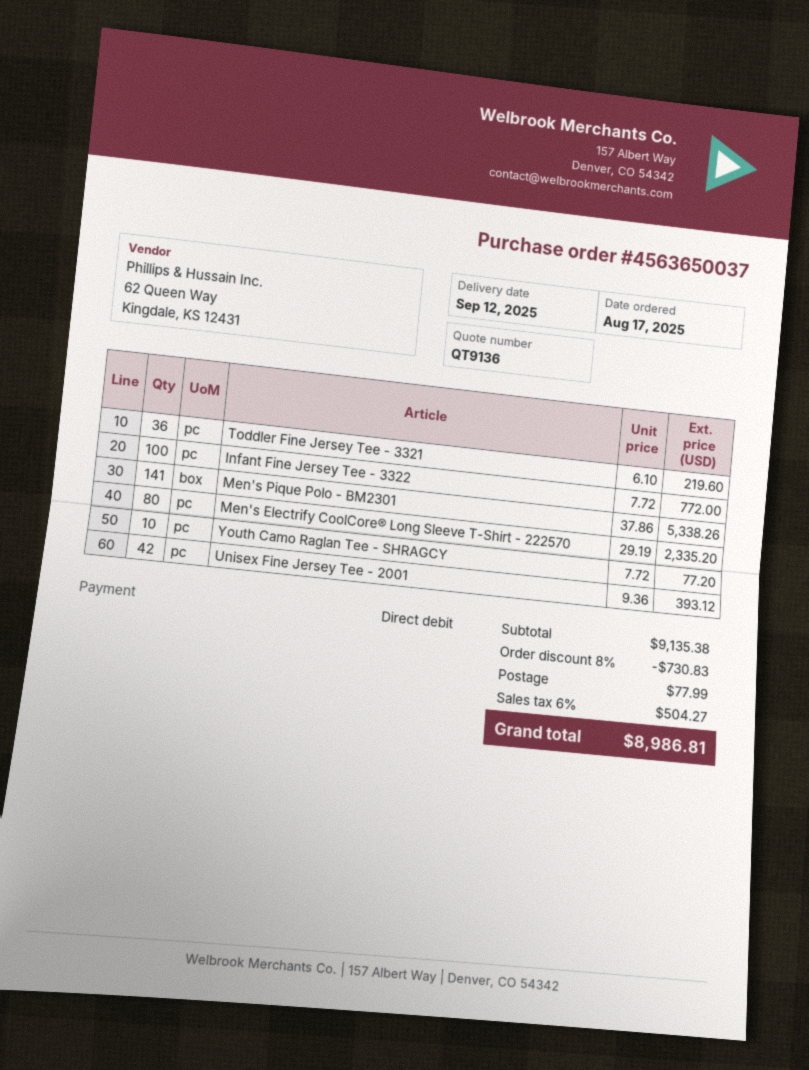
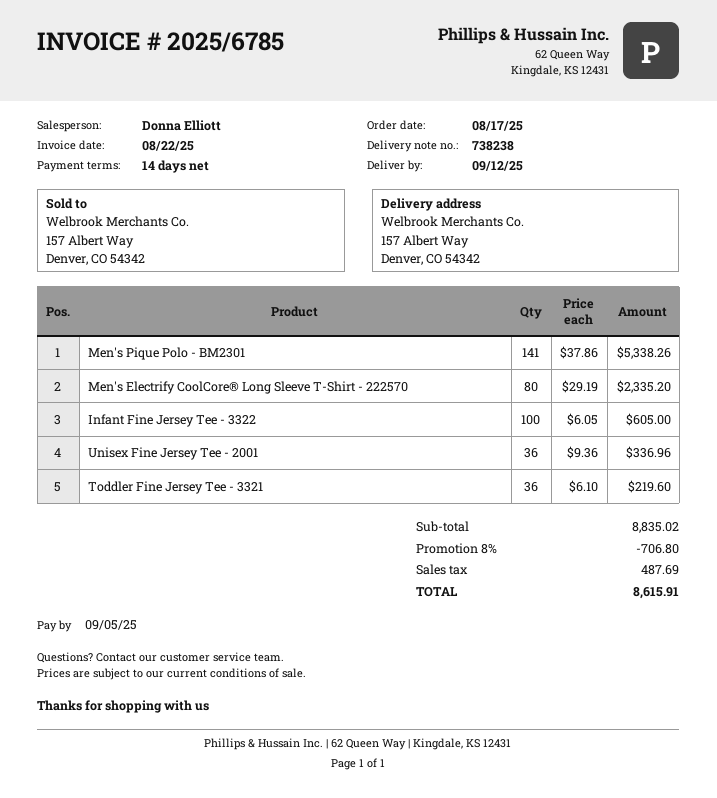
Infant Fine Jersey Tee - 3322: 100 x 7.72 = 772.00 -> 100 x 6.05 = 605.00
Youth Camo Raglan Tee - SHRAGCY: 10 x 7.72 = 77.20 -> none
Unisex Fine Jersey Tee - 2001: 42 x 9.36 = 393.12 -> 36 x 9.36 = 336.96
subtotal: 9135.38 -> 8835.02
discount: 8% = 730.83 -> 8% = 706.80
shipping: 77.99 -> none
tax: 504.27 -> 487.69
total: 8986.81 -> 8615.91

